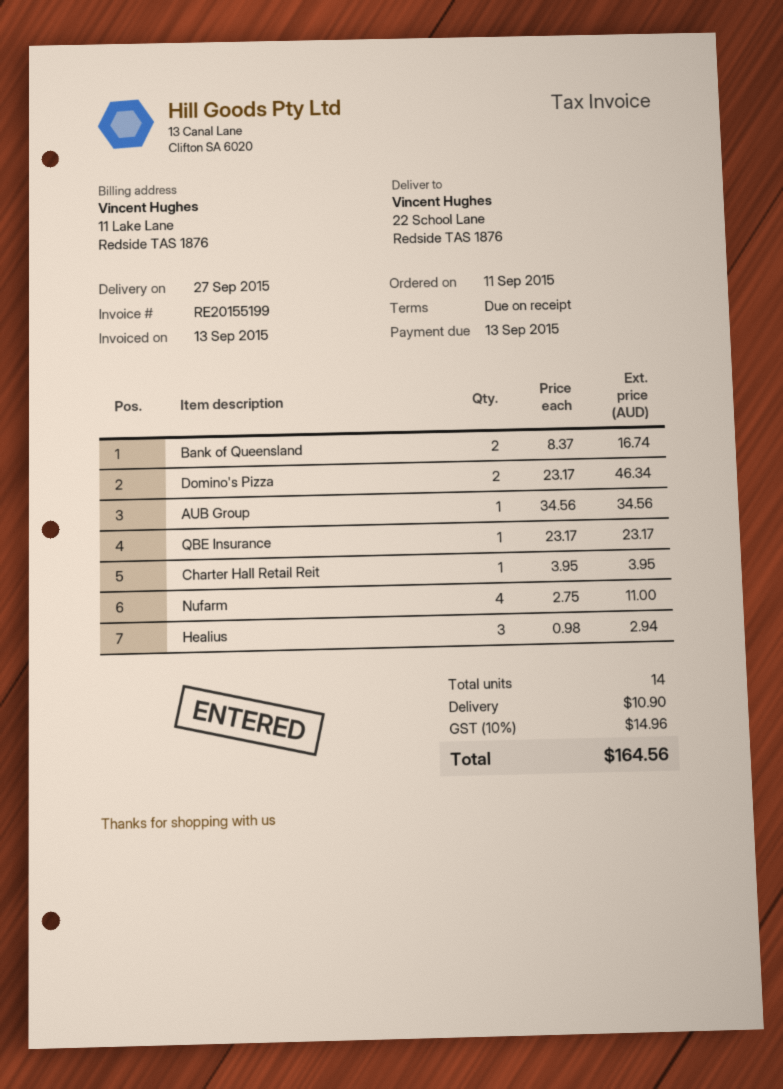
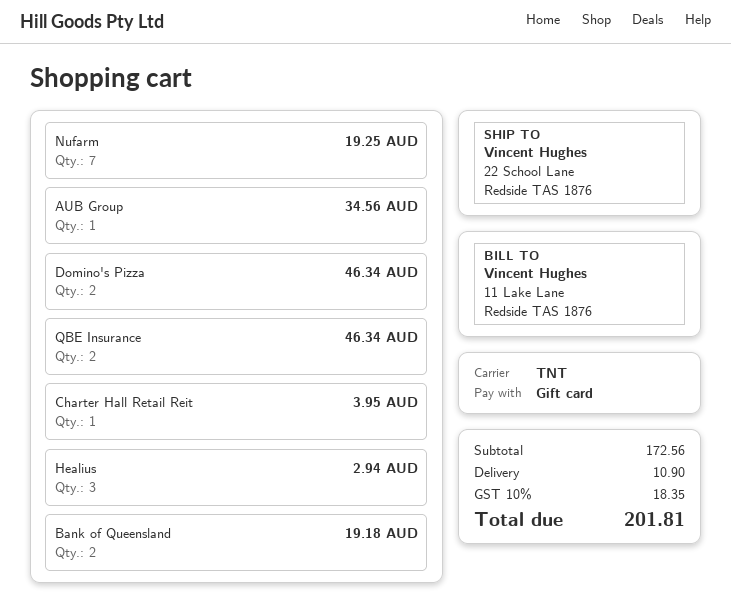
Bank of Queensland: 2 for 16.74 -> 2 for 19.18
QBE Insurance: 1 for 23.17 -> 2 for 46.34
Nufarm: 4 for 11.00 -> 7 for 19.25
tax: 10% = 14.96 -> 10% = 18.35
total: 164.56 -> 201.81

